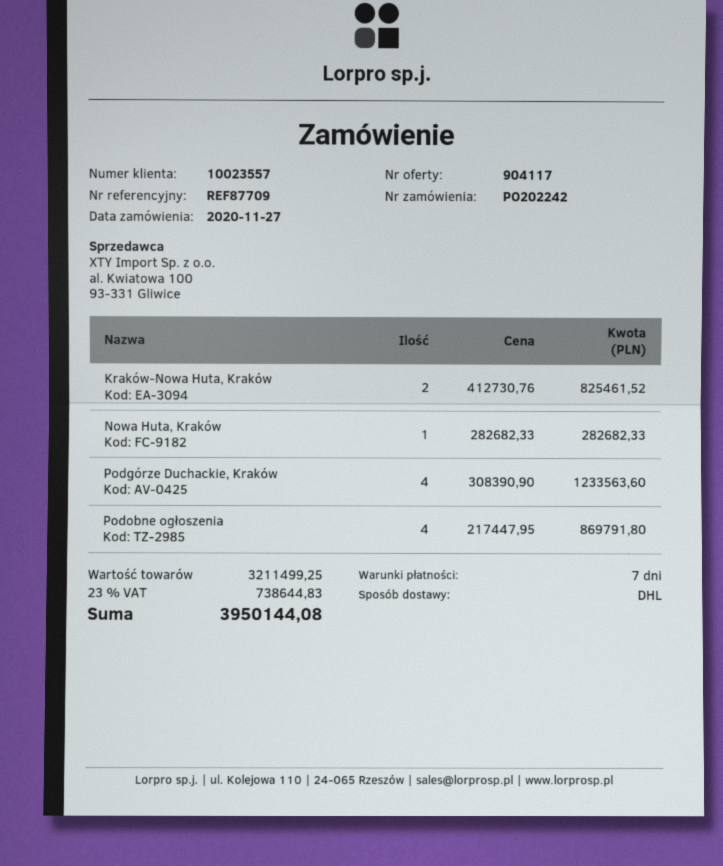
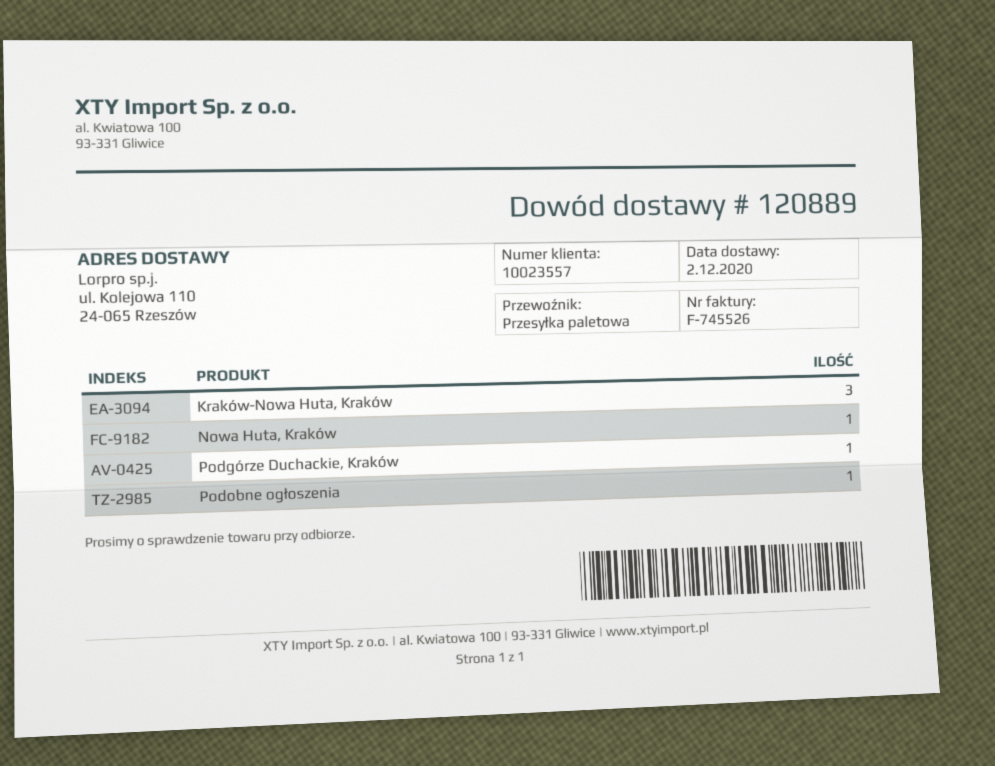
shipping method: DHL -> pallet freight
Kraków-Nowa Huta, Kraków: 2 -> 3
Podgórze Duchackie, Kraków: 4 -> 1
Podobne ogłoszenia: 4 -> 1

